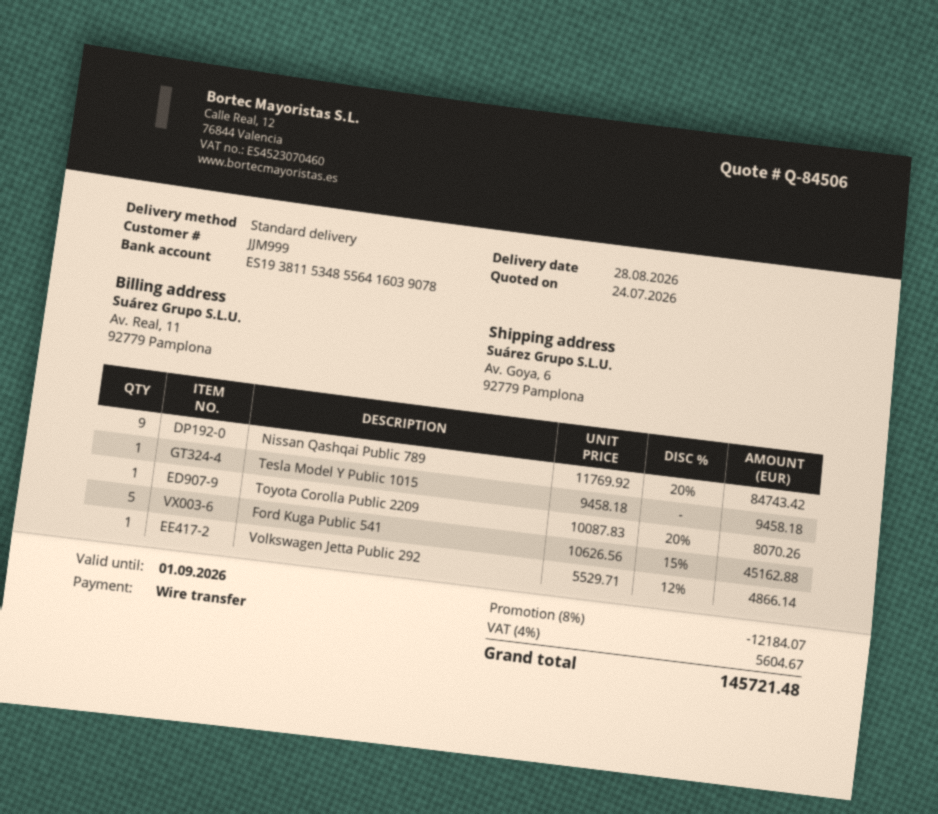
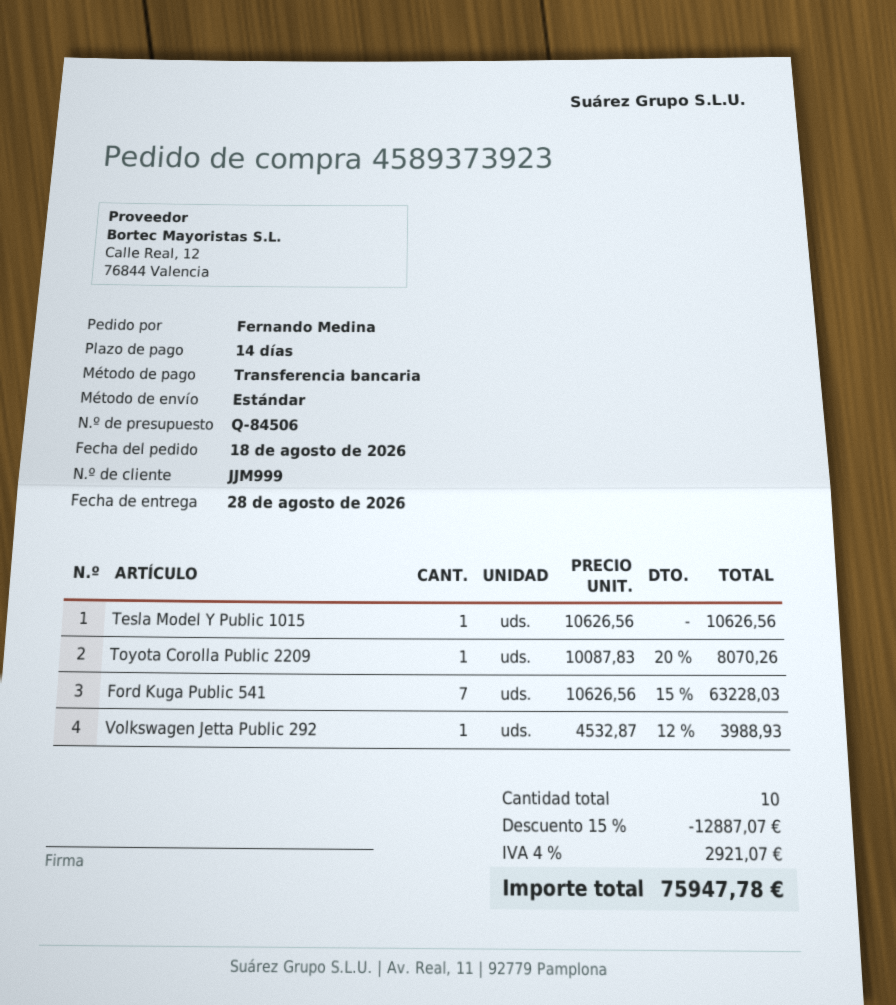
Nissan Qashqai Public 789: 9 x 11769.92 - 20% = 84743.42 -> none
Tesla Model Y Public 1015: 1 x 9458.18 = 9458.18 -> 1 x 10626.56 = 10626.56
Ford Kuga Public 541: 5 x 10626.56 - 15% = 45162.88 -> 7 x 10626.56 - 15% = 63228.03
Volkswagen Jetta Public 292: 1 x 5529.71 - 12% = 4866.14 -> 1 x 4532.87 - 12% = 3988.93
discount: 8% = 12184.07 -> 15% = 12887.07
tax: 4% = 5604.67 -> 4% = 2921.07
total: 145721.48 -> 75947.78

